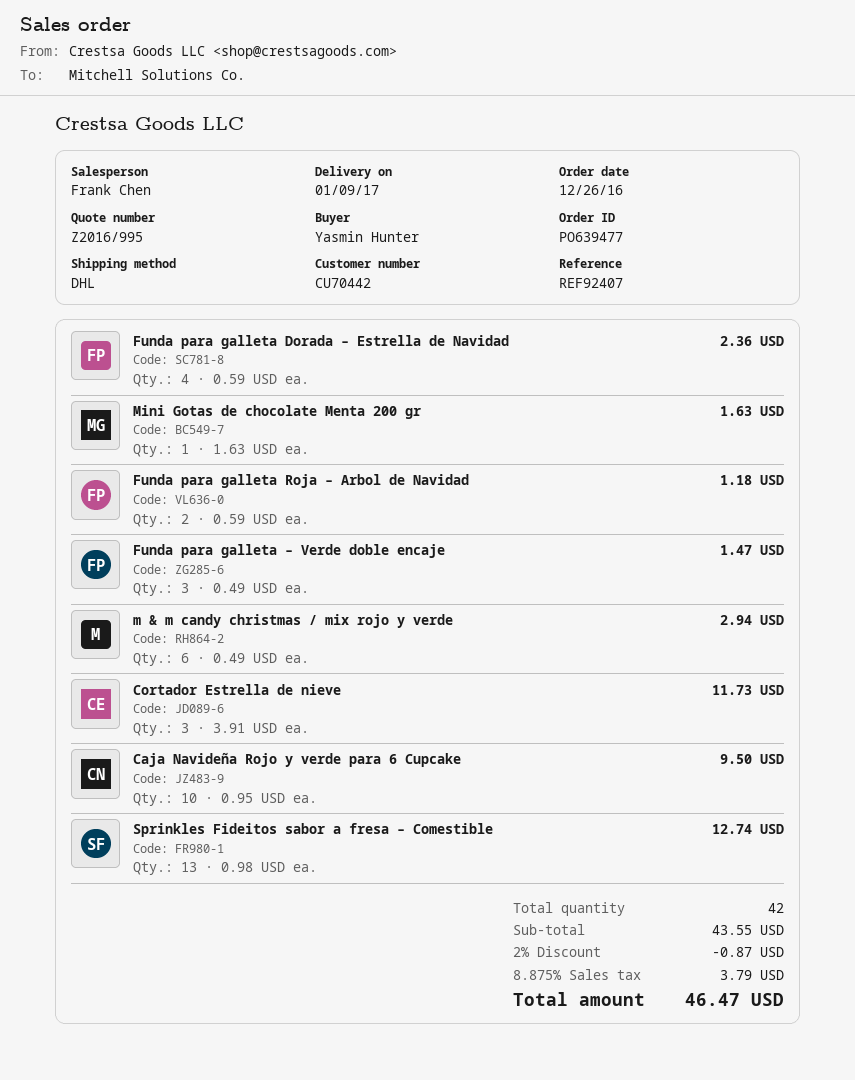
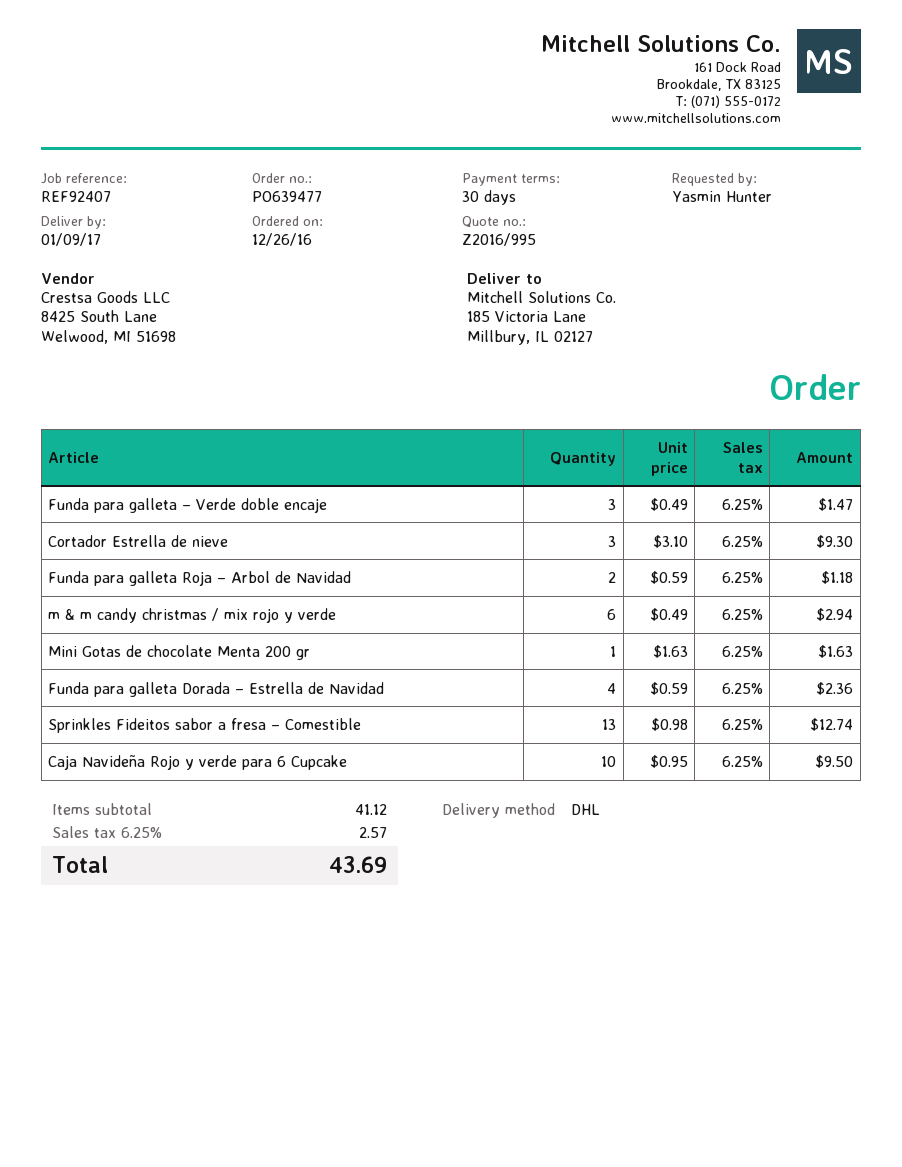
Cortador Estrella de nieve: 3 x 3.91 = 11.73 -> 3 x 3.10 = 9.30
subtotal: 43.55 -> 41.12
discount: 2% = 0.87 -> none
tax: 8.875% = 3.79 -> 6.25% = 2.57
total: 46.47 -> 43.69

